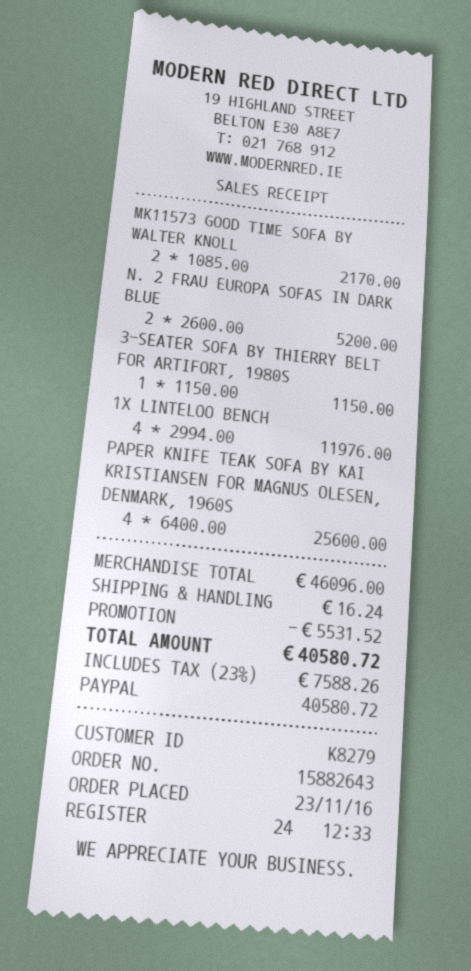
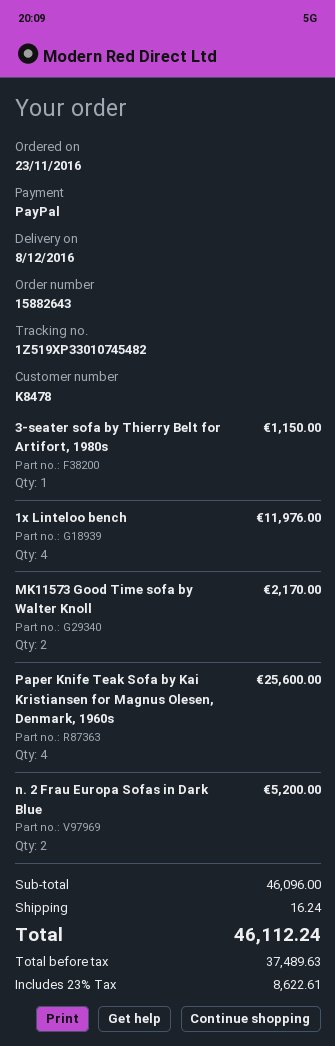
customer number: K8279 -> K8478
discount: 5531.52 -> none
tax: 23% = 7588.26 -> 23% = 8622.61
total: 40580.72 -> 46112.24

